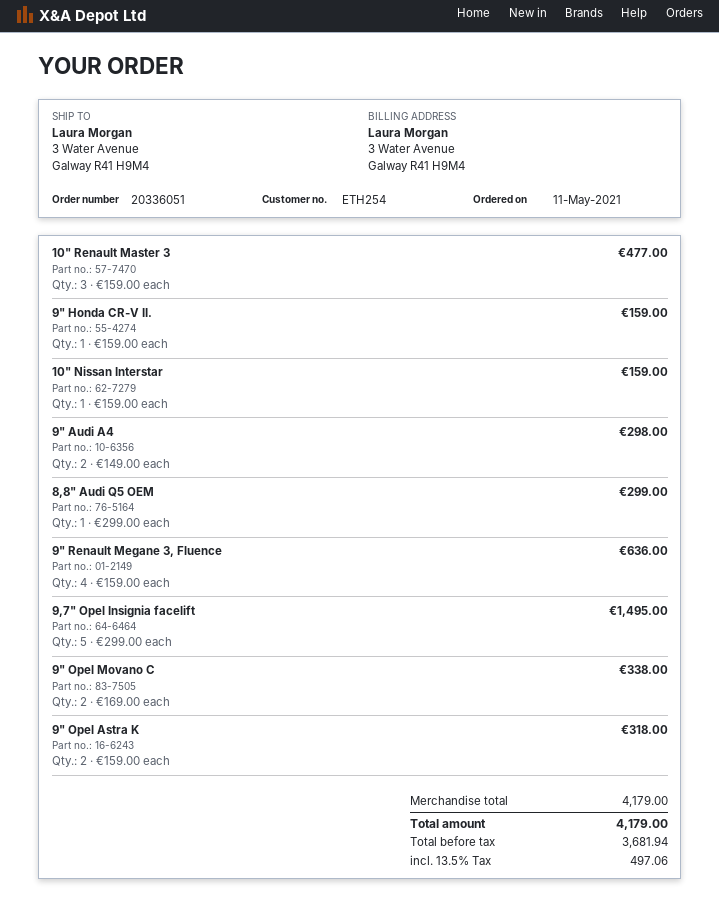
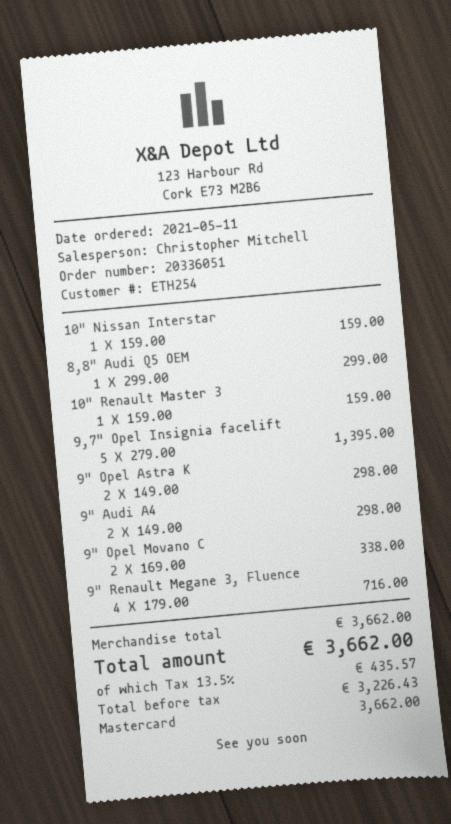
10" Renault Master 3: 3 x 159.00 = 477.00 -> 1 x 159.00 = 159.00
9" Honda CR-V II.: 1 x 159.00 = 159.00 -> none
9" Renault Megane 3, Fluence: 4 x 159.00 = 636.00 -> 4 x 179.00 = 716.00
9,7" Opel Insignia facelift: 5 x 299.00 = 1495.00 -> 5 x 279.00 = 1395.00
9" Opel Astra K: 2 x 159.00 = 318.00 -> 2 x 149.00 = 298.00
subtotal: 4179.00 -> 3662.00
net: 3681.94 -> 3226.43
tax: 13.5% = 497.06 -> 13.5% = 435.57
total: 4179.00 -> 3662.00

